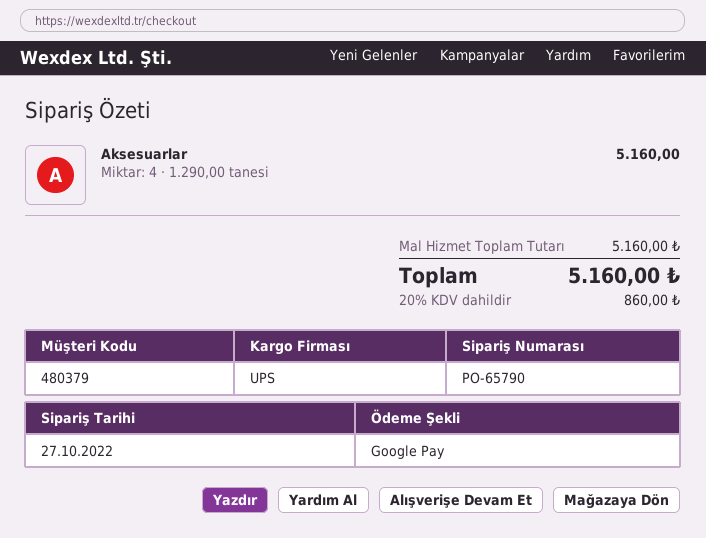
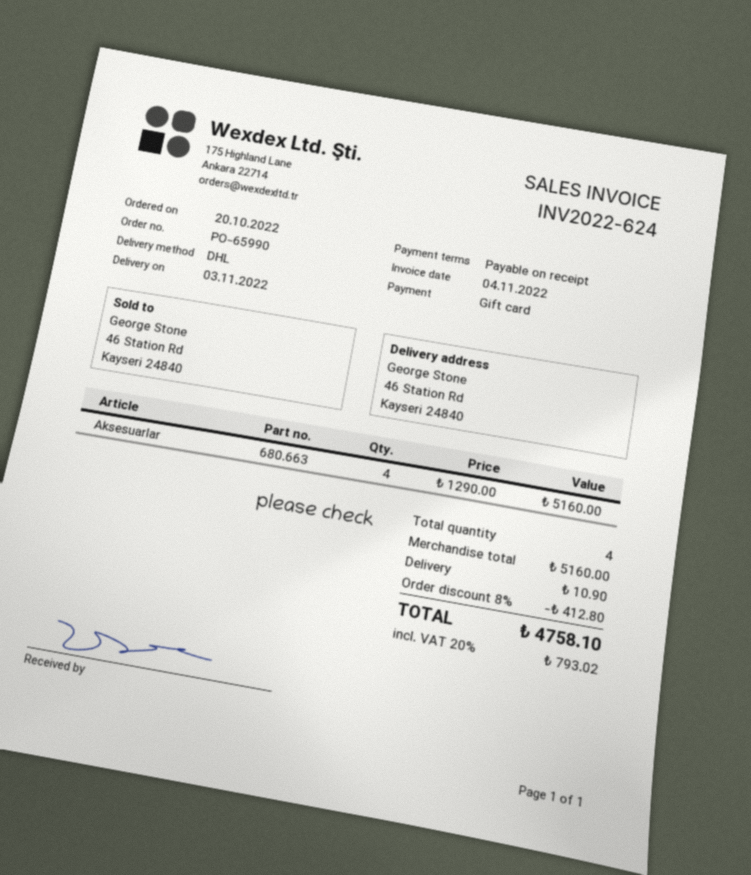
order number: PO-65790 -> PO-65990
order date: 2022-10-27 -> 2022-10-20
payment method: Google Pay -> gift card
shipping method: UPS -> DHL
discount: none -> 8% = 412.80
shipping: none -> 10.90
tax: 20% = 860.00 -> 20% = 793.02
total: 5160.00 -> 4758.10

